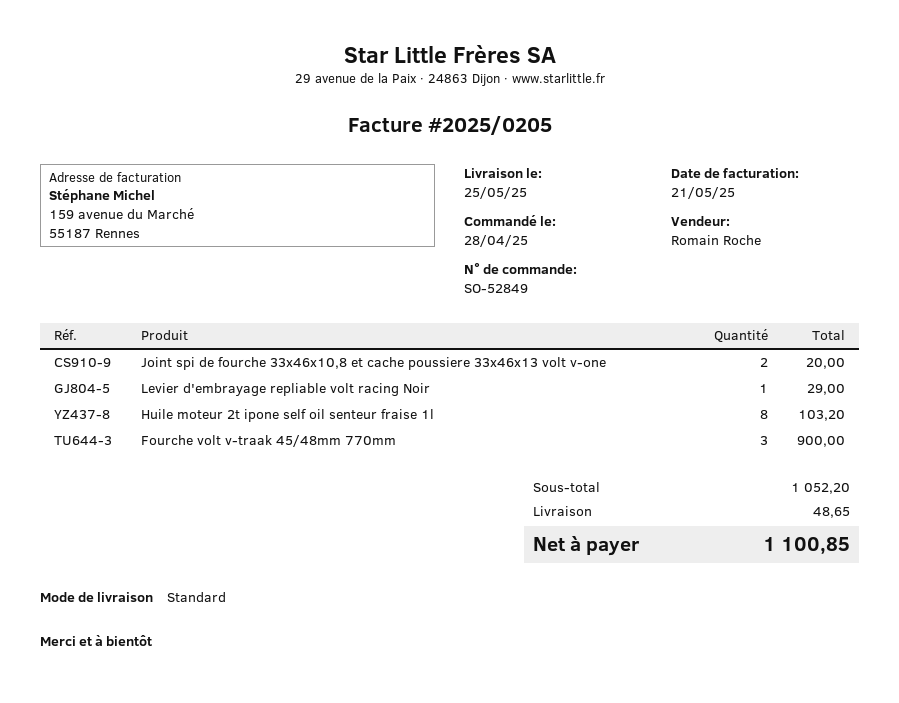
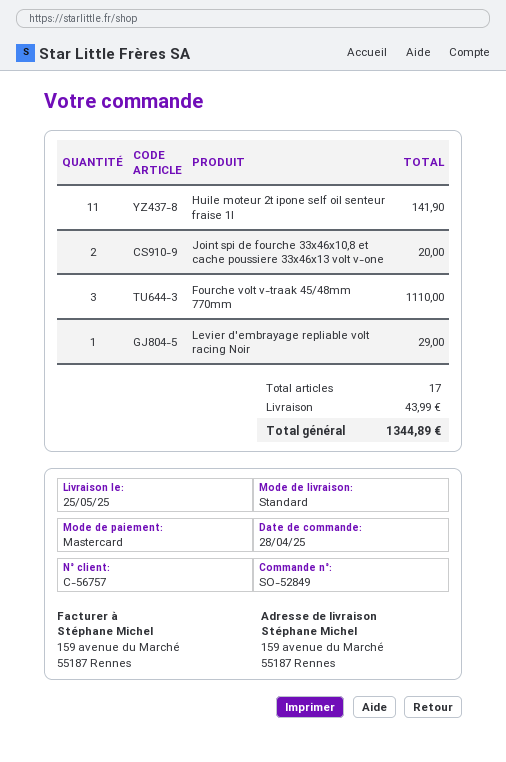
Huile moteur 2t ipone self oil senteur fraise 1l: 8 for 103.20 -> 11 for 141.90
Fourche volt v-traak 45/48mm 770mm: 3 for 900.00 -> 3 for 1110.00
shipping: 48.65 -> 43.99
total: 1100.85 -> 1344.89

